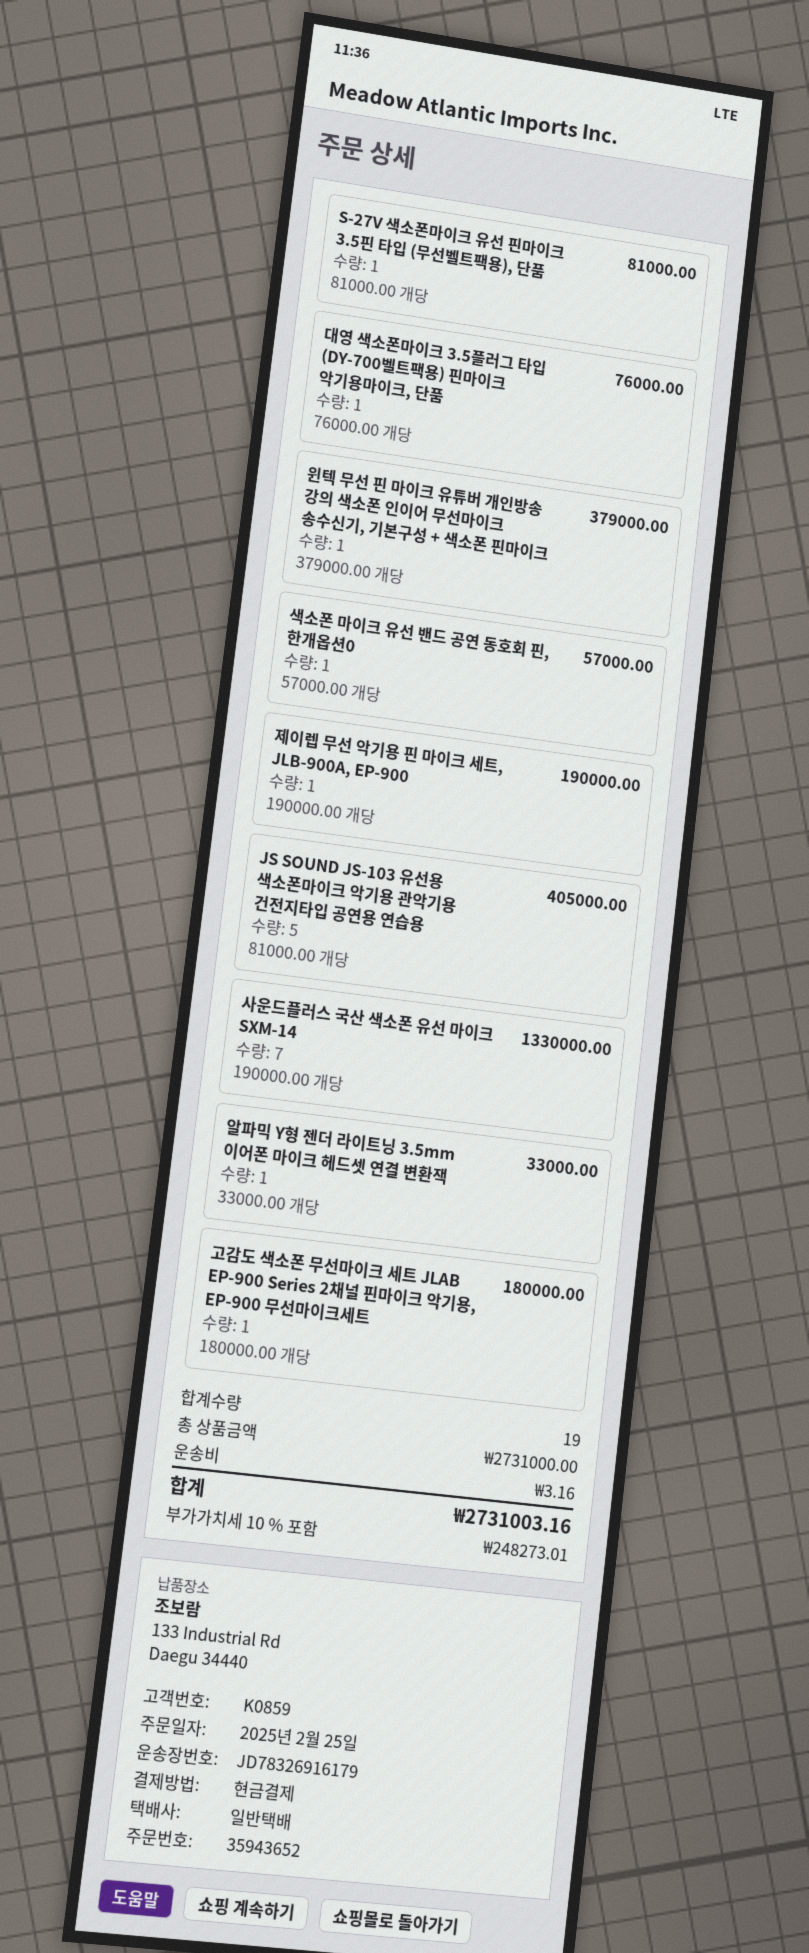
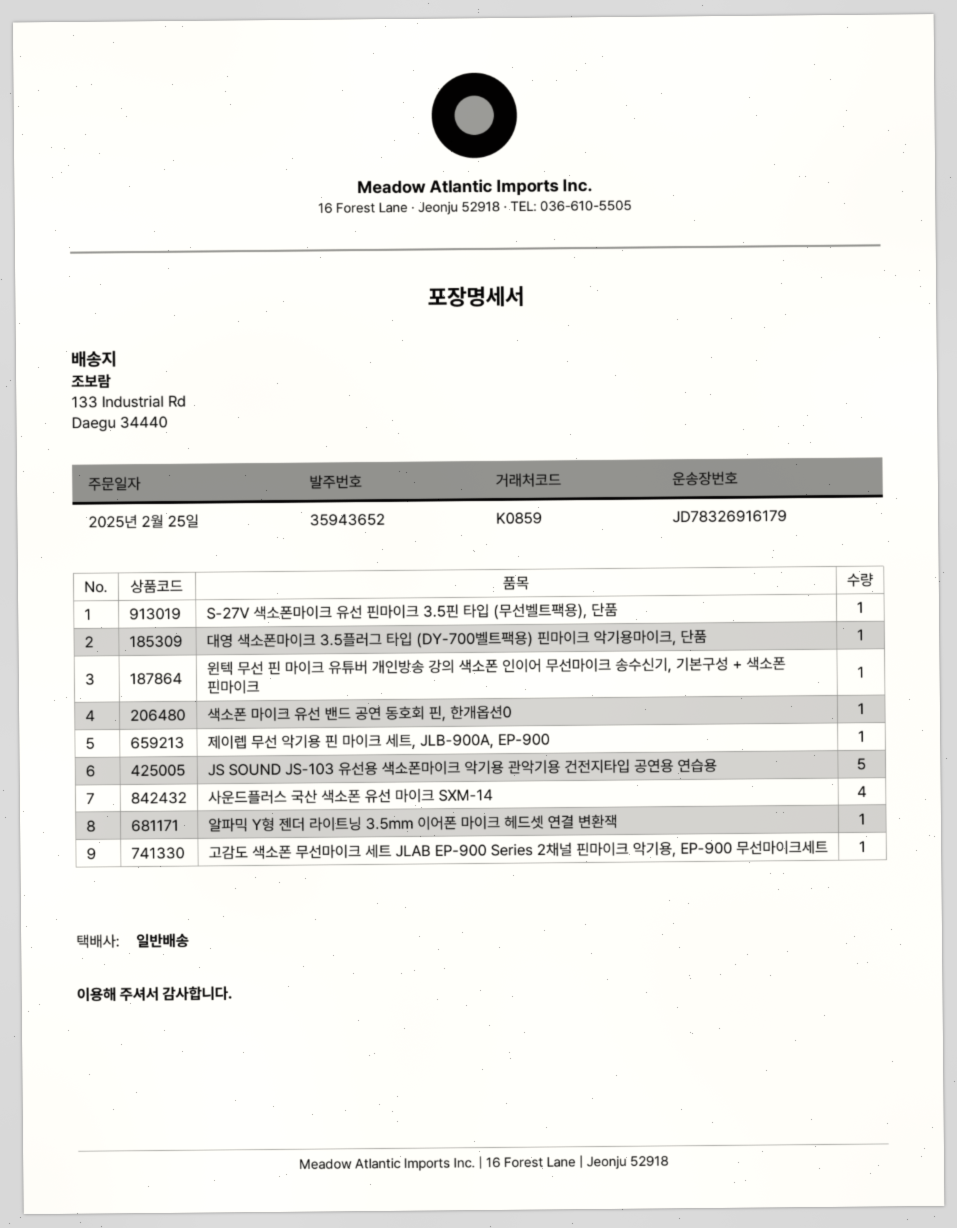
사운드플러스 국산 색소폰 유선 마이크 SXM-14: 7 -> 4

